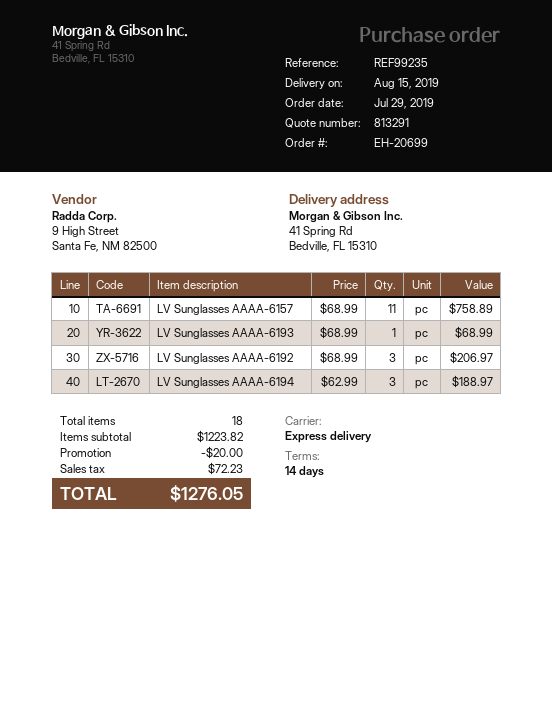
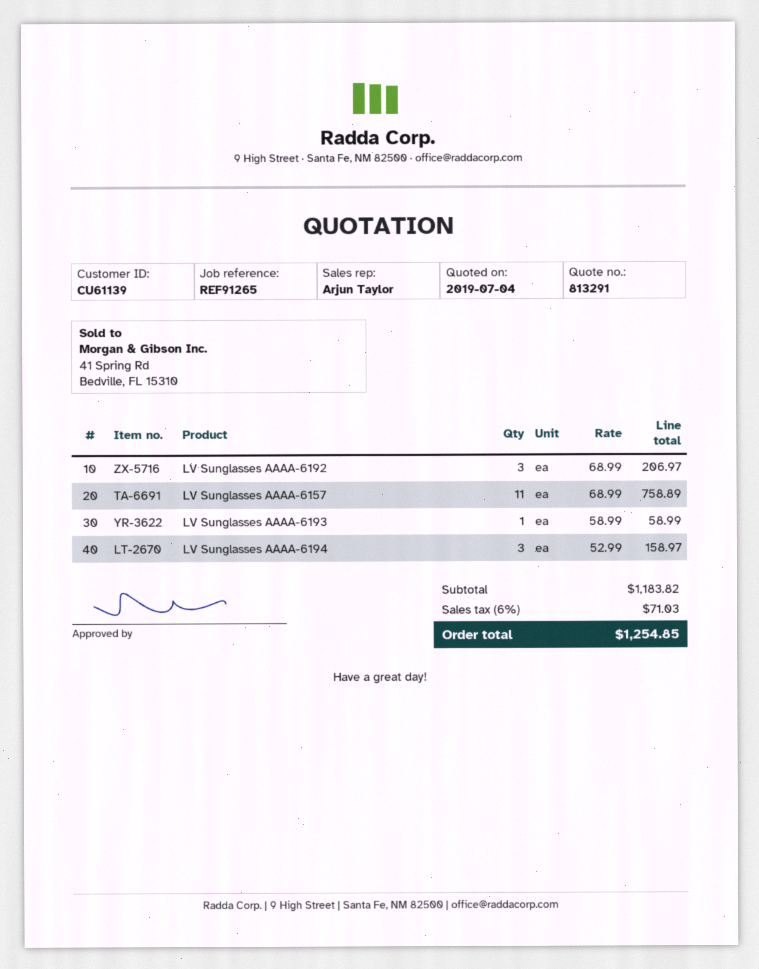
reference: REF99235 -> REF91265
LV Sunglasses AAAA-6193: 1 x 68.99 = 68.99 -> 1 x 58.99 = 58.99
LV Sunglasses AAAA-6194: 3 x 62.99 = 188.97 -> 3 x 52.99 = 158.97
subtotal: 1223.82 -> 1183.82
discount: 20.00 -> none
tax: 72.23 -> 71.03
total: 1276.05 -> 1254.85

